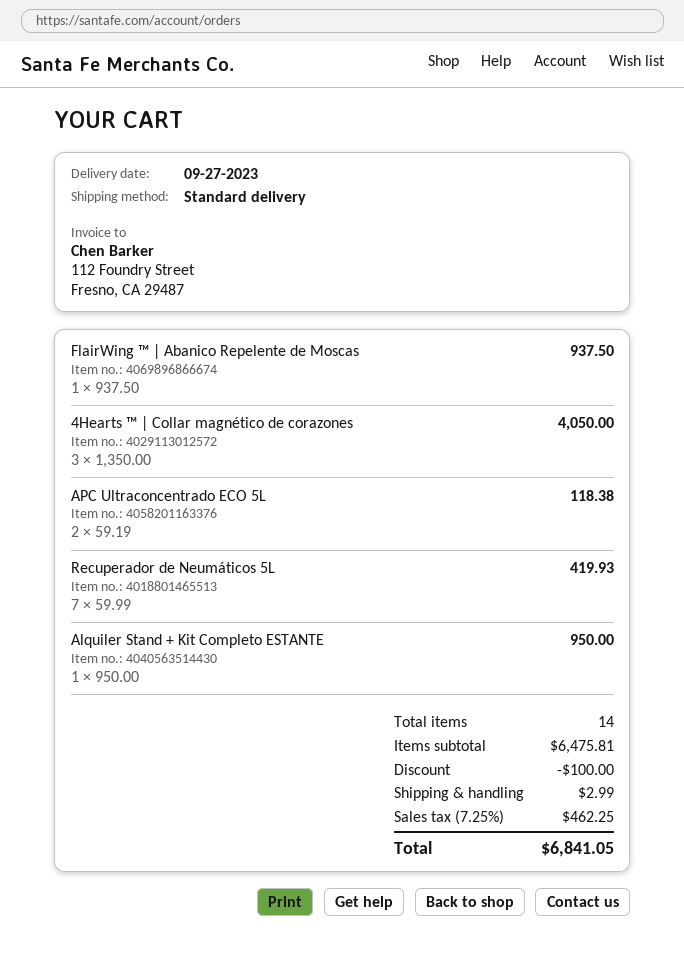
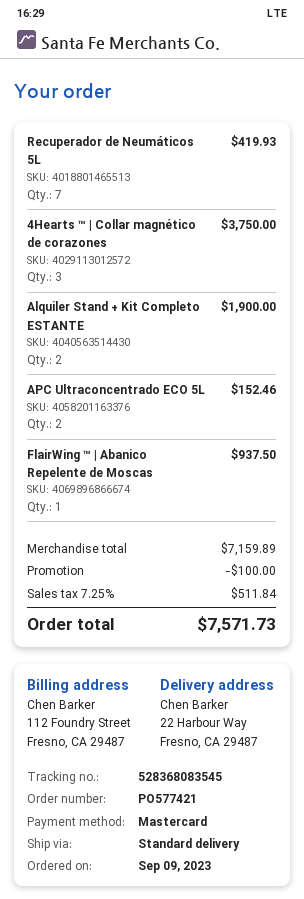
4Hearts ™ | Collar magnético de corazones: 3 for 4050.00 -> 3 for 3750.00
APC Ultraconcentrado ECO 5L: 2 for 118.38 -> 2 for 152.46
Alquiler Stand + Kit Completo ESTANTE: 1 for 950.00 -> 2 for 1900.00
subtotal: 6475.81 -> 7159.89
shipping: 2.99 -> none
tax: 7.25% = 462.25 -> 7.25% = 511.84
total: 6841.05 -> 7571.73

